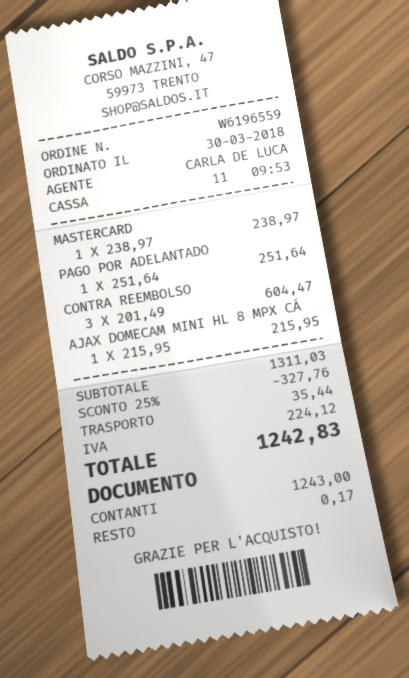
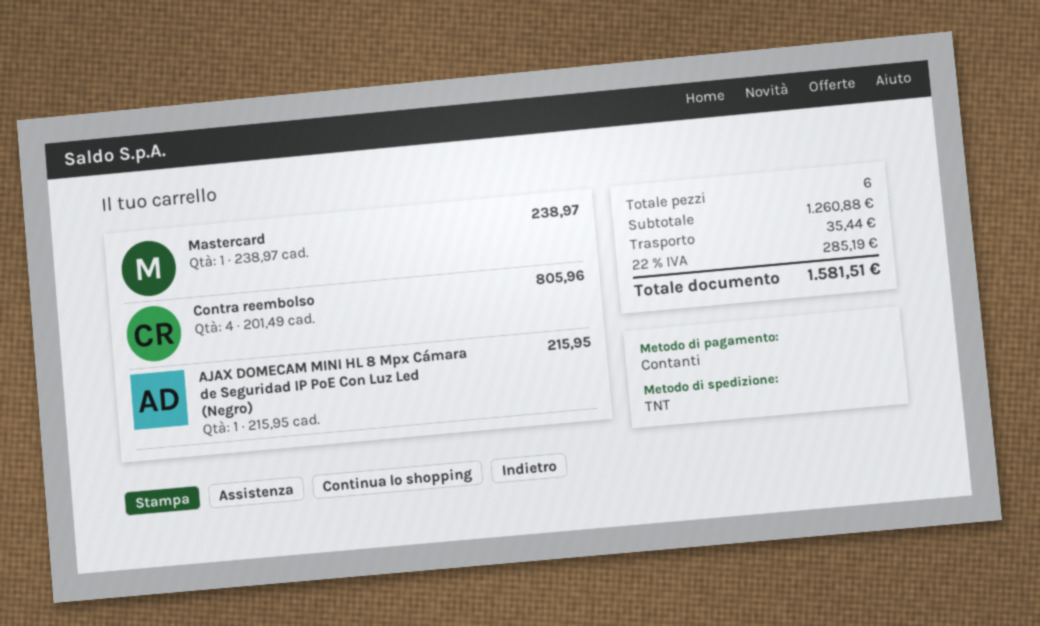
PAGO POR ADELANTADO: 1 x 251.64 = 251.64 -> none
CONTRA REEMBOLSO: 3 x 201.49 = 604.47 -> 4 x 201.49 = 805.96
subtotal: 1311.03 -> 1260.88
discount: 25% = 327.76 -> none
tax: 224.12 -> 285.19
total: 1242.83 -> 1581.51

